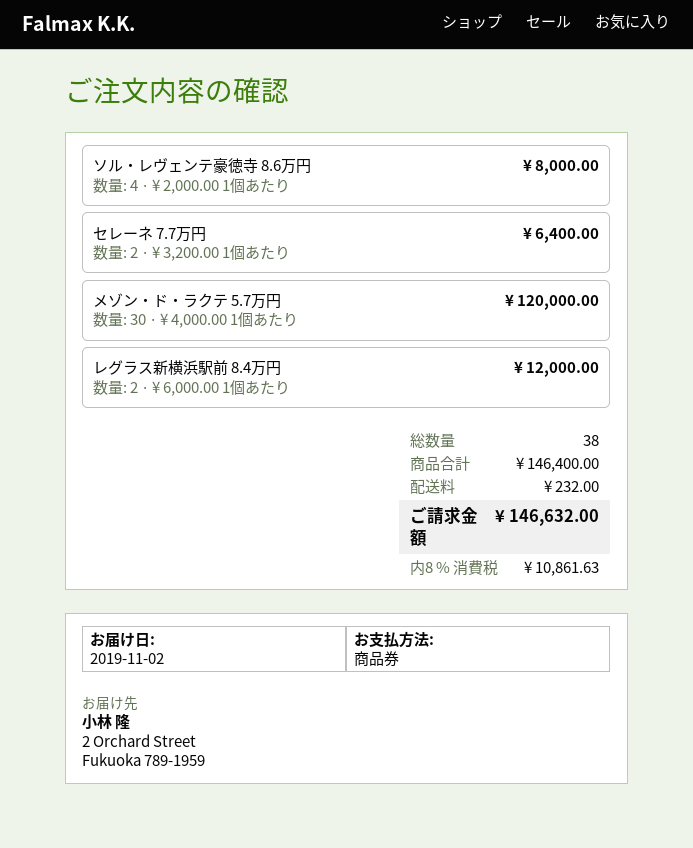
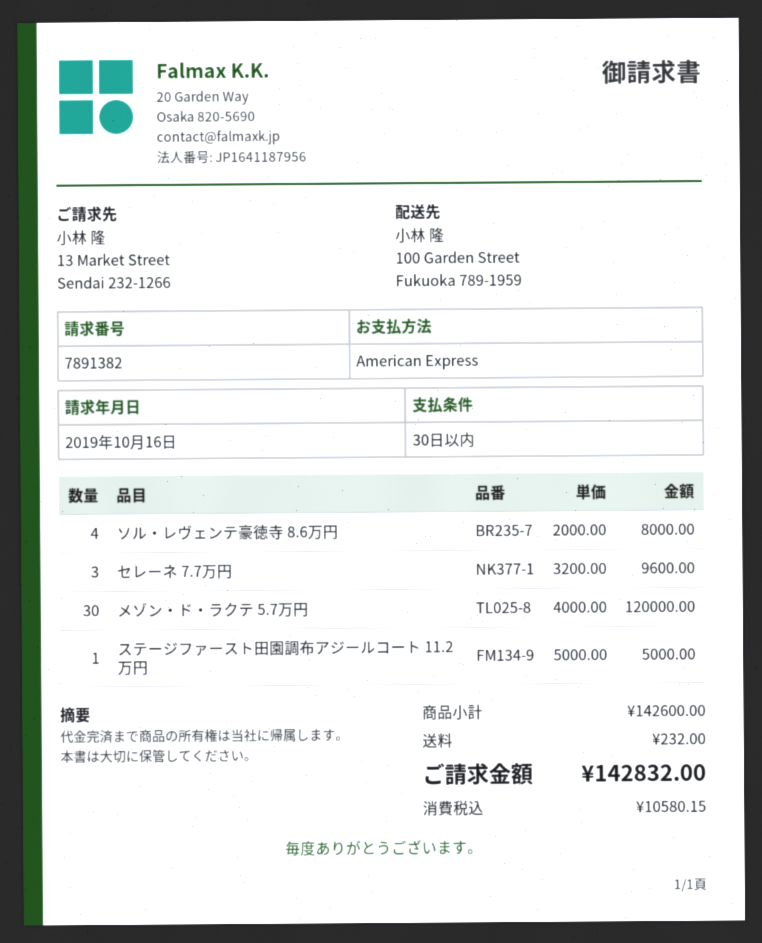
payment method: gift card -> American Express
ship to: 2 Orchard Street, Fukuoka 789-1959 -> 100 Garden Street, Fukuoka 789-1959
セレーネ 7.7万円: 2 x 3200.00 = 6400.00 -> 3 x 3200.00 = 9600.00
レグラス新横浜駅前 8.4万円: 2 x 6000.00 = 12000.00 -> none
ステージファースト田園調布アジールコート 11.2万円: none -> 1 x 5000.00 = 5000.00
subtotal: 146400.00 -> 142600.00
tax: 10861.63 -> 10580.15
total: 146632.00 -> 142832.00

